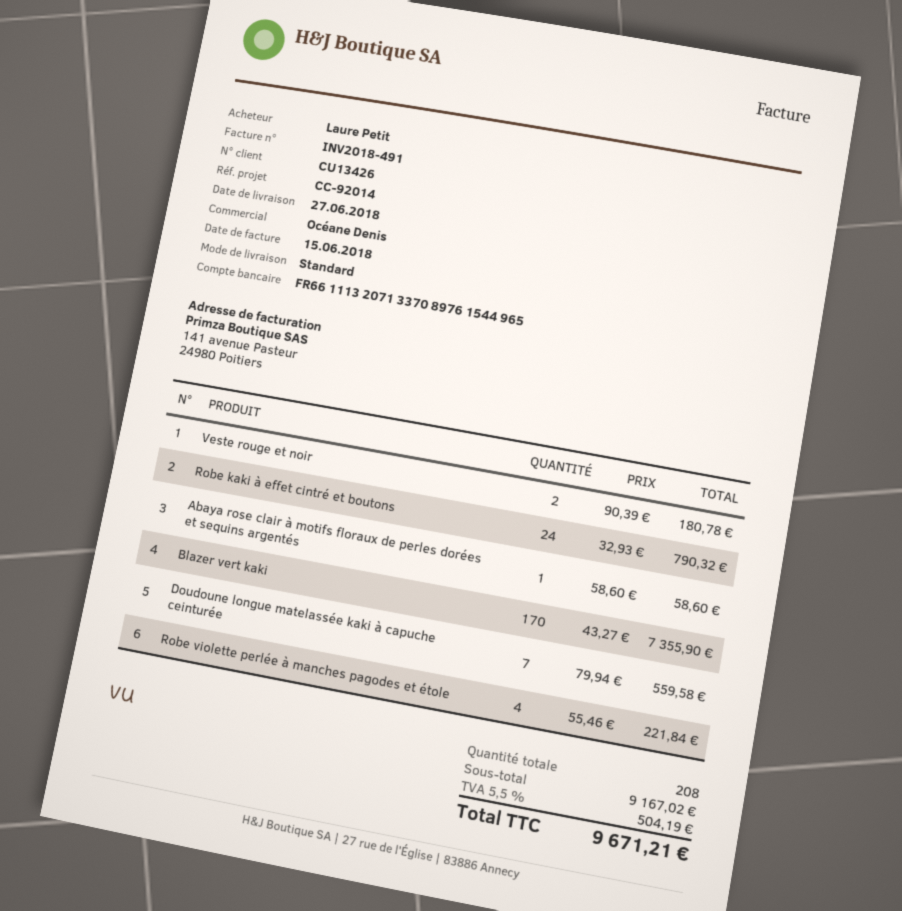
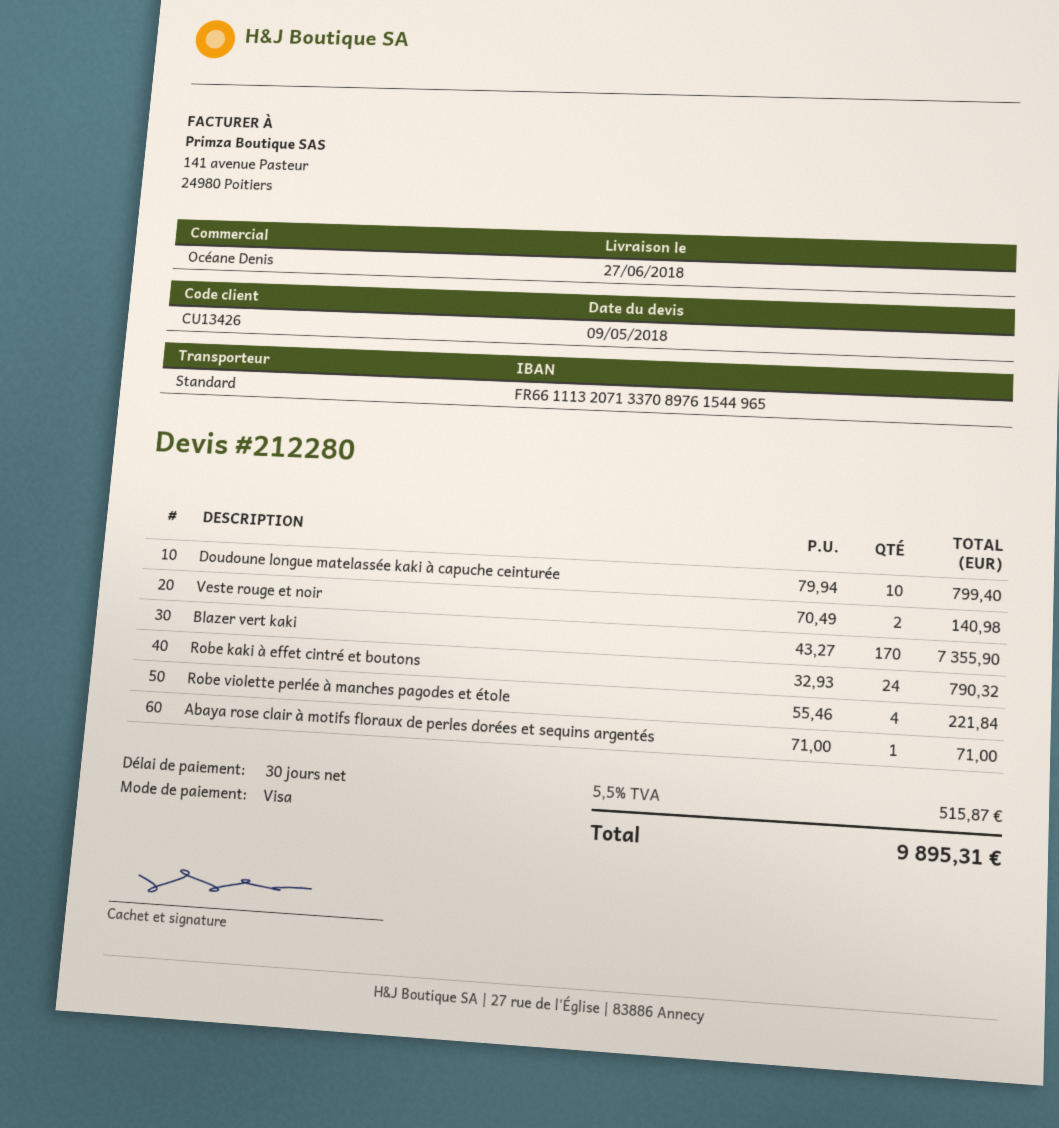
Veste rouge et noir: 2 x 90.39 = 180.78 -> 2 x 70.49 = 140.98
Abaya rose clair à motifs floraux de perles dorées et sequins argentés: 1 x 58.60 = 58.60 -> 1 x 71.00 = 71.00
Doudoune longue matelassée kaki à capuche ceinturée: 7 x 79.94 = 559.58 -> 10 x 79.94 = 799.40
tax: 5.5% = 504.19 -> 5.5% = 515.87
total: 9671.21 -> 9895.31

